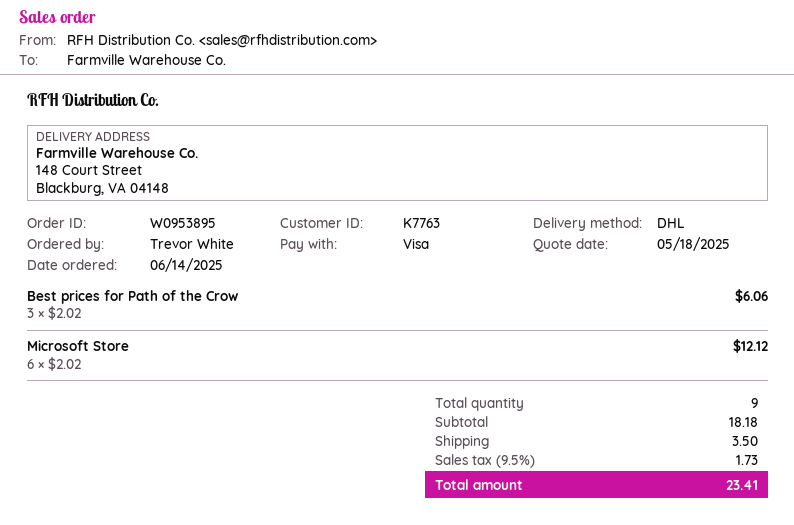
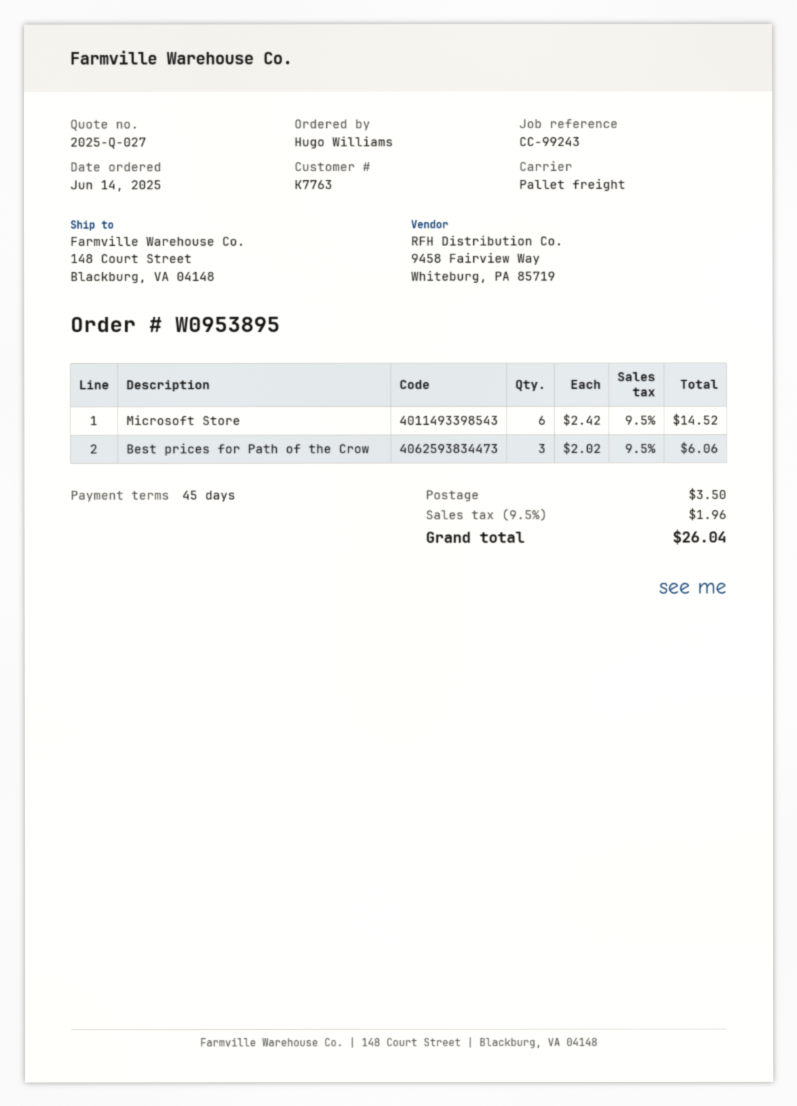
ordered by: Trevor White -> Hugo Williams
shipping method: DHL -> pallet freight
Microsoft Store: 6 x 2.02 = 12.12 -> 6 x 2.42 = 14.52
tax: 9.5% = 1.73 -> 9.5% = 1.96
total: 23.41 -> 26.04

